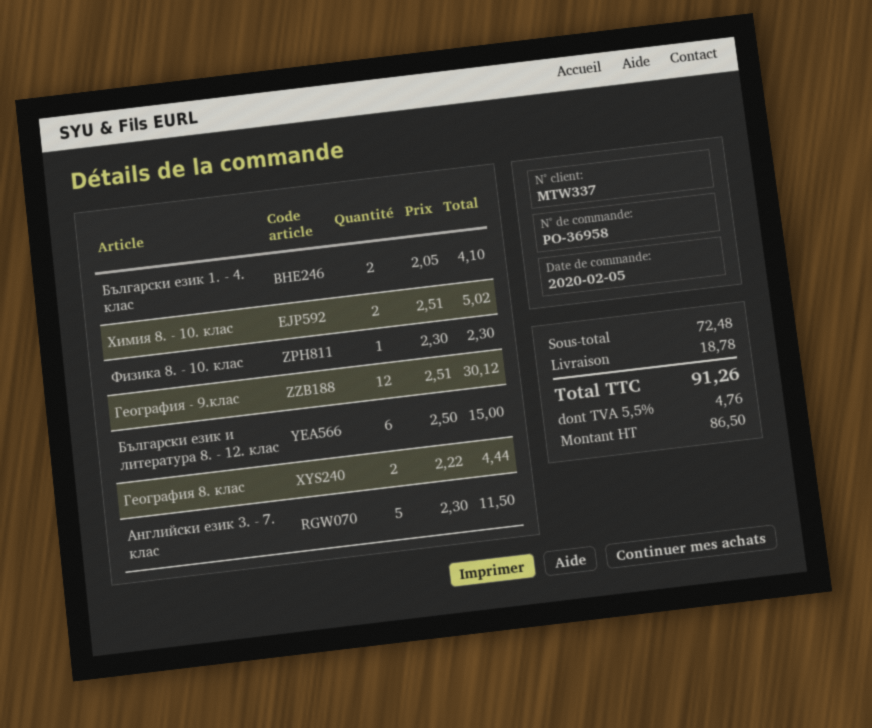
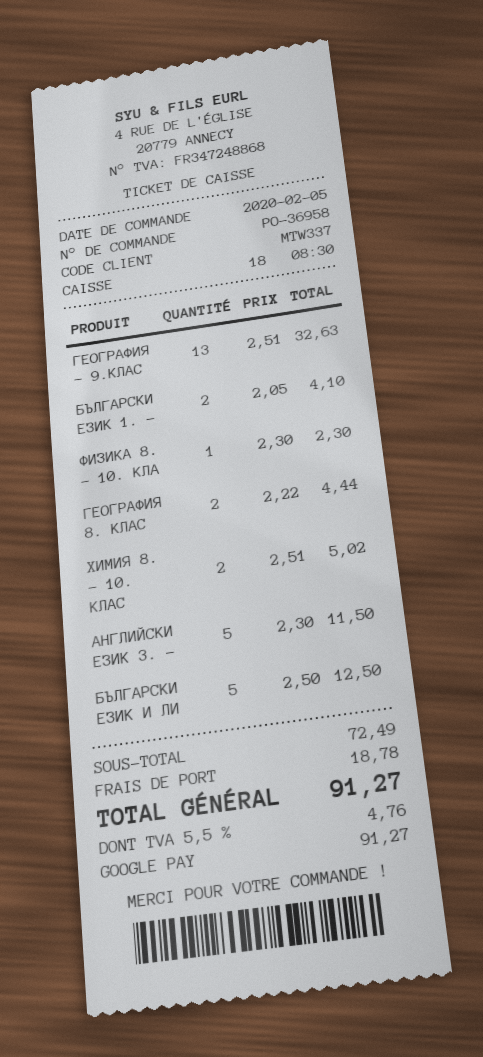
География - 9.клас: 12 x 2.51 = 30.12 -> 13 x 2.51 = 32.63
Български език и литература 8. - 12. клас: 6 x 2.50 = 15.00 -> 5 x 2.50 = 12.50
subtotal: 72.48 -> 72.49
total: 91.26 -> 91.27

